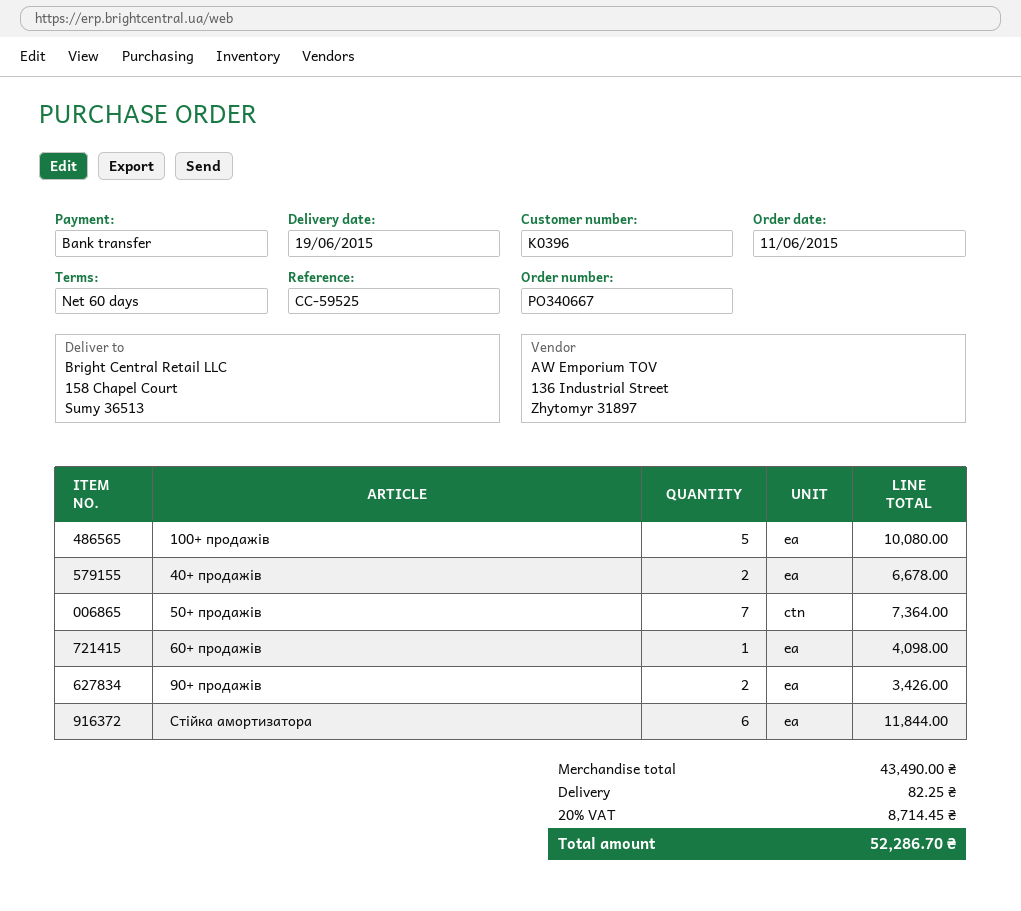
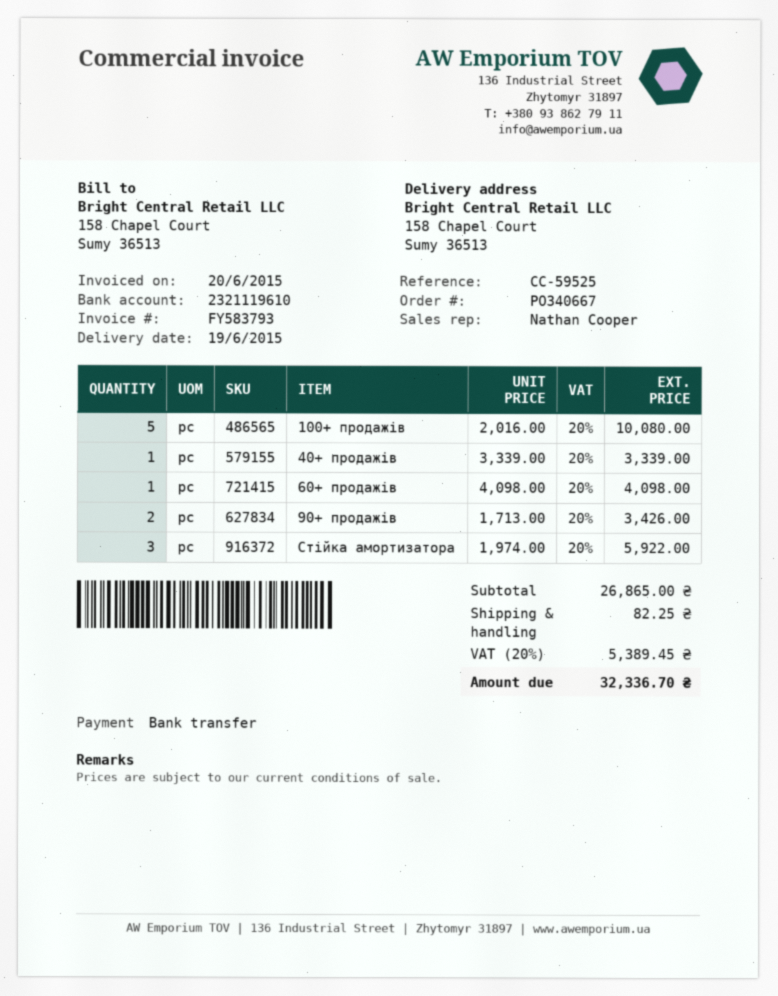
40+ продажів: 2 for 6678.00 -> 1 for 3339.00
50+ продажів: 7 for 7364.00 -> none
Стійка амортизатора: 6 for 11844.00 -> 3 for 5922.00
subtotal: 43490.00 -> 26865.00
tax: 20% = 8714.45 -> 20% = 5389.45
total: 52286.70 -> 32336.70

